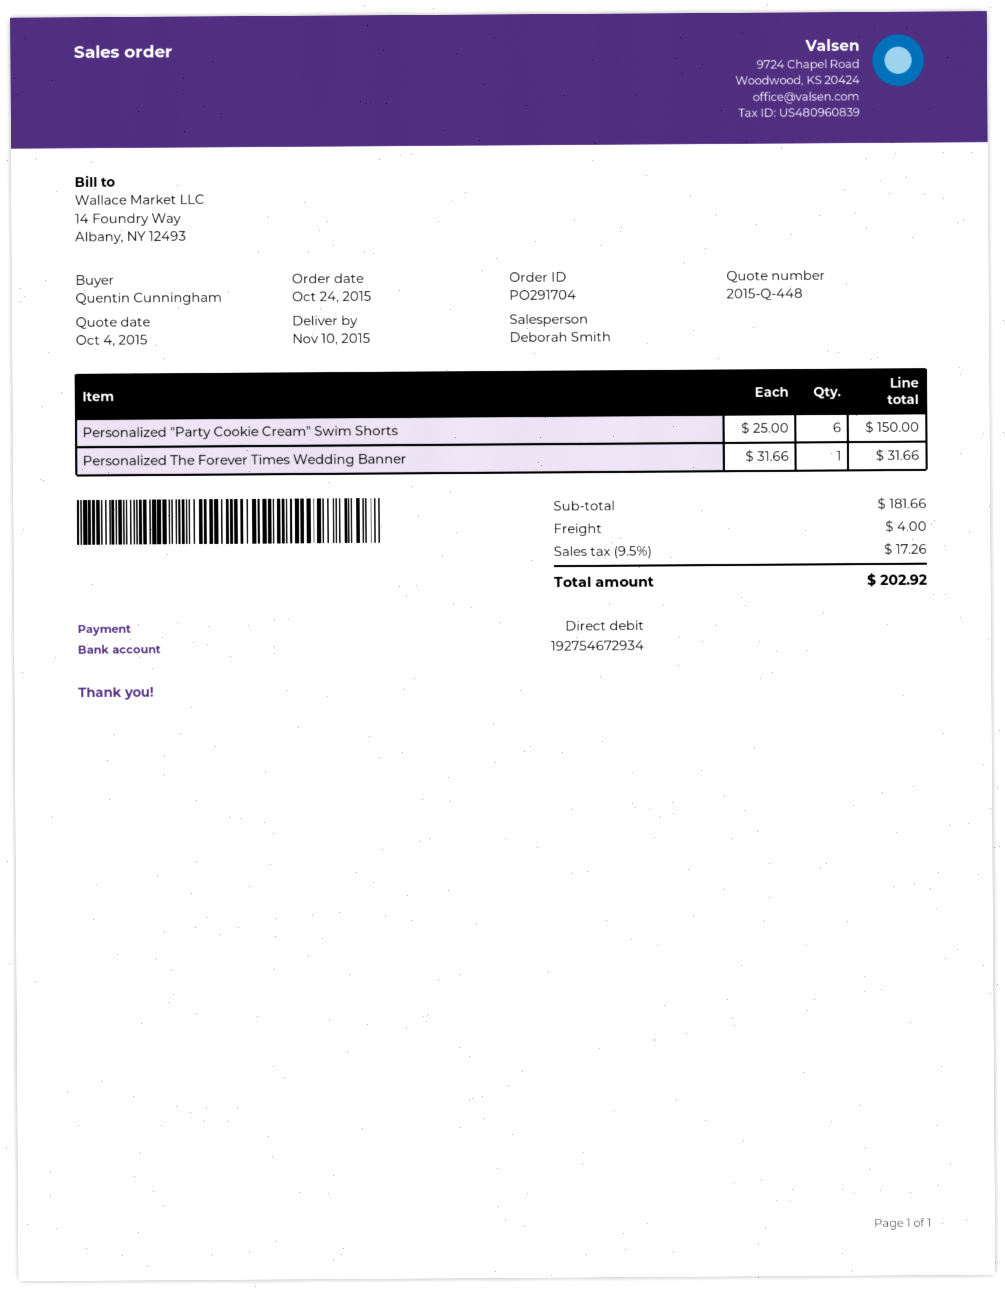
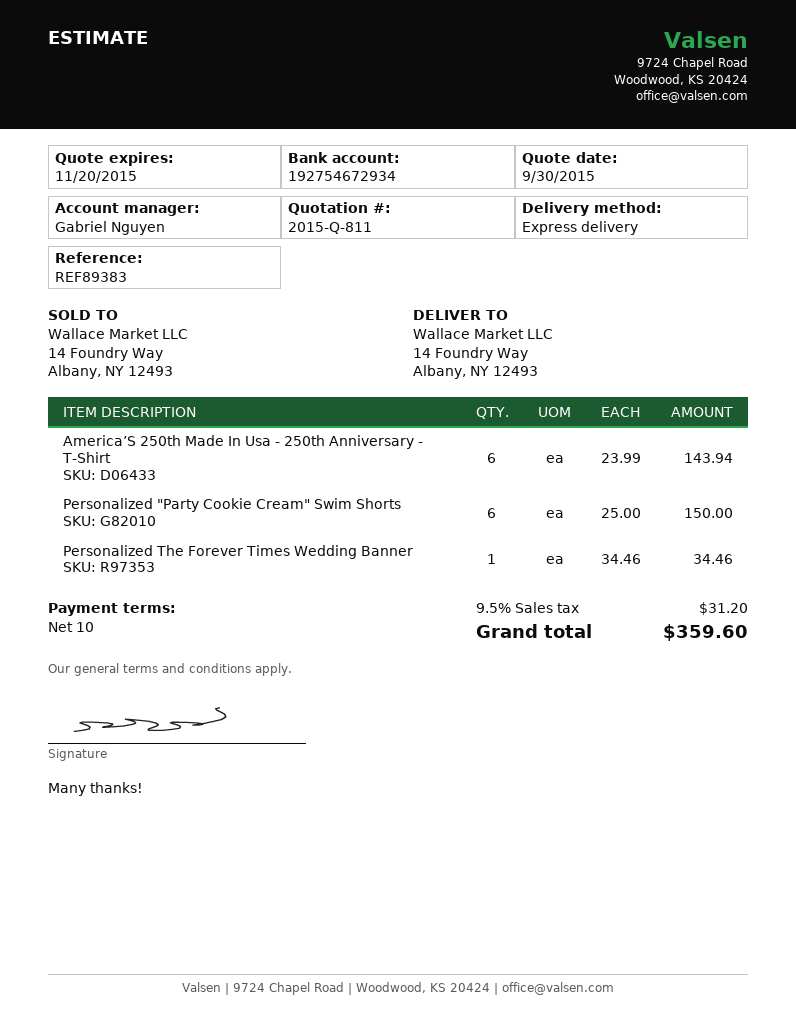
quote number: 2015-Q-448 -> 2015-Q-811
quote date: 2015-10-04 -> 2015-09-30
sales rep: Deborah Smith -> Gabriel Nguyen
Personalized The Forever Times Wedding Banner: 1 x 31.66 = 31.66 -> 1 x 34.46 = 34.46
America’S 250th Made In Usa - 250th Anniversary - T-Shirt: none -> 6 x 23.99 = 143.94
shipping: 4.00 -> none
tax: 9.5% = 17.26 -> 9.5% = 31.20
total: 202.92 -> 359.60

